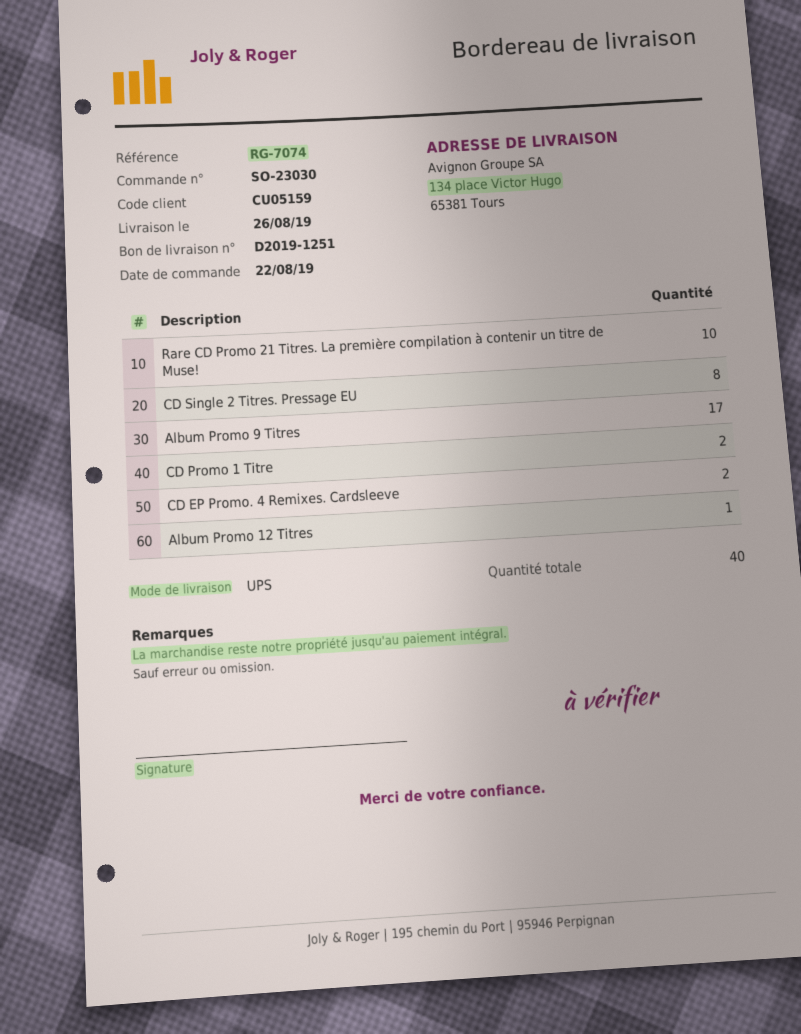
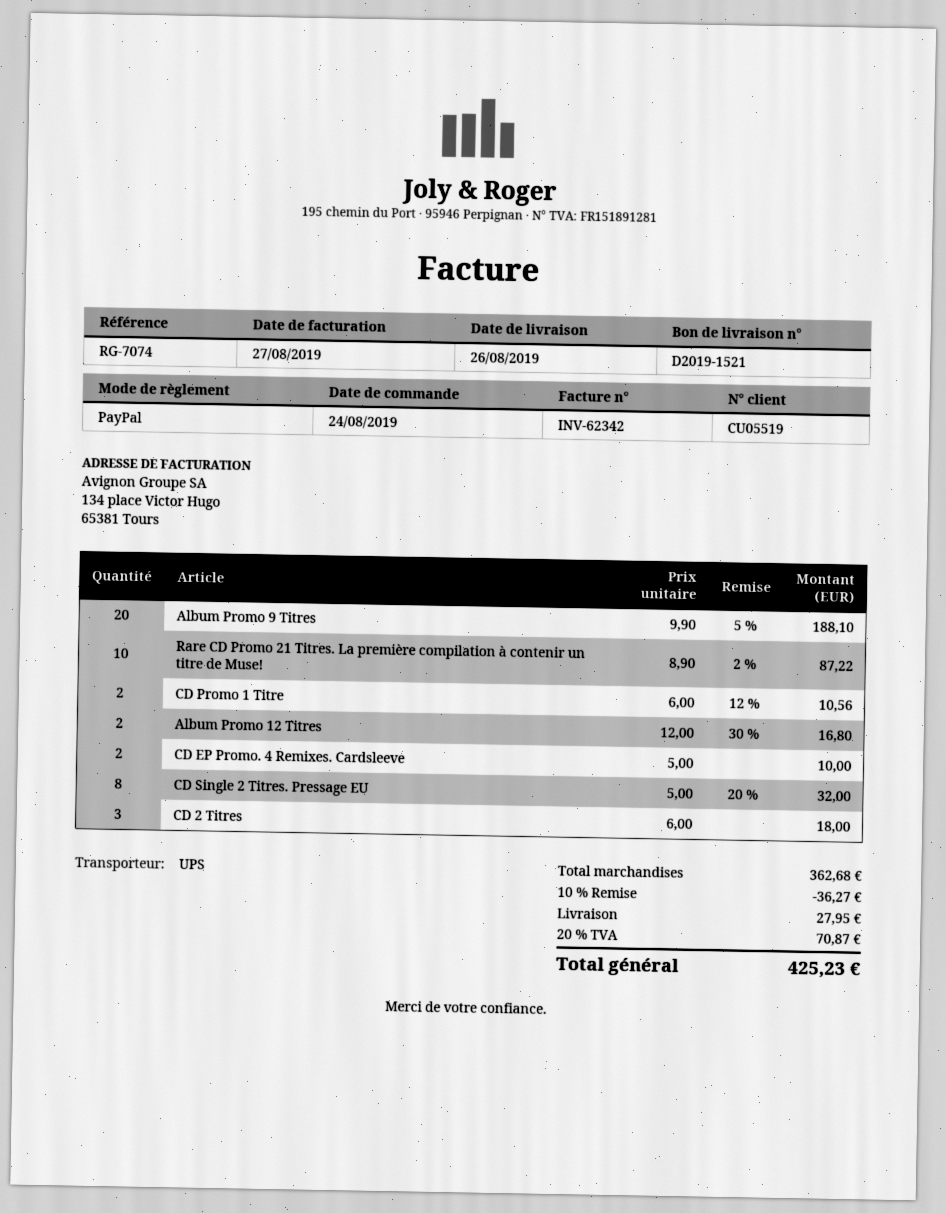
order date: 2019-08-22 -> 2019-08-24
delivery note number: D2019-1251 -> D2019-1521
customer number: CU05159 -> CU05519
Album Promo 9 Titres: 17 -> 20
Album Promo 12 Titres: 1 -> 2
CD 2 Titres: none -> 3

